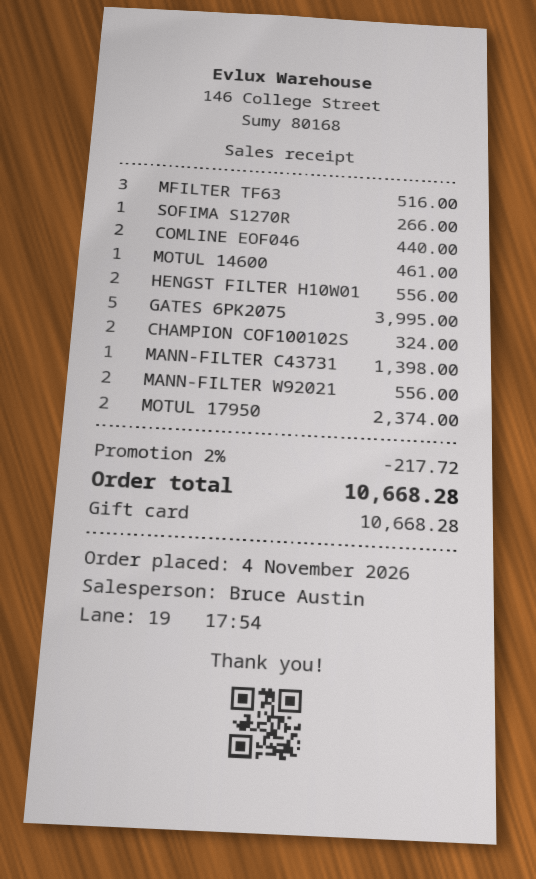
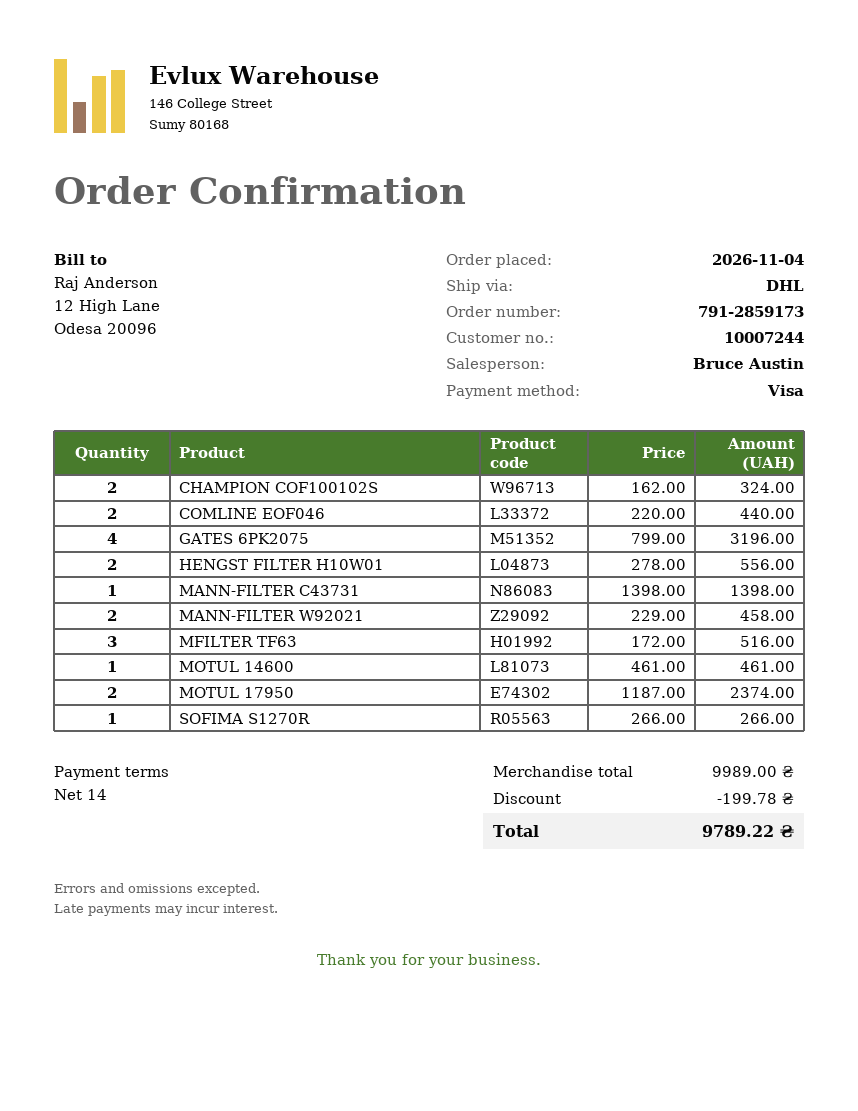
payment method: gift card -> Visa
GATES 6PK2075: 5 for 3995.00 -> 4 for 3196.00
MANN-FILTER W92021: 2 for 556.00 -> 2 for 458.00
discount: 217.72 -> 199.78
total: 10668.28 -> 9789.22

